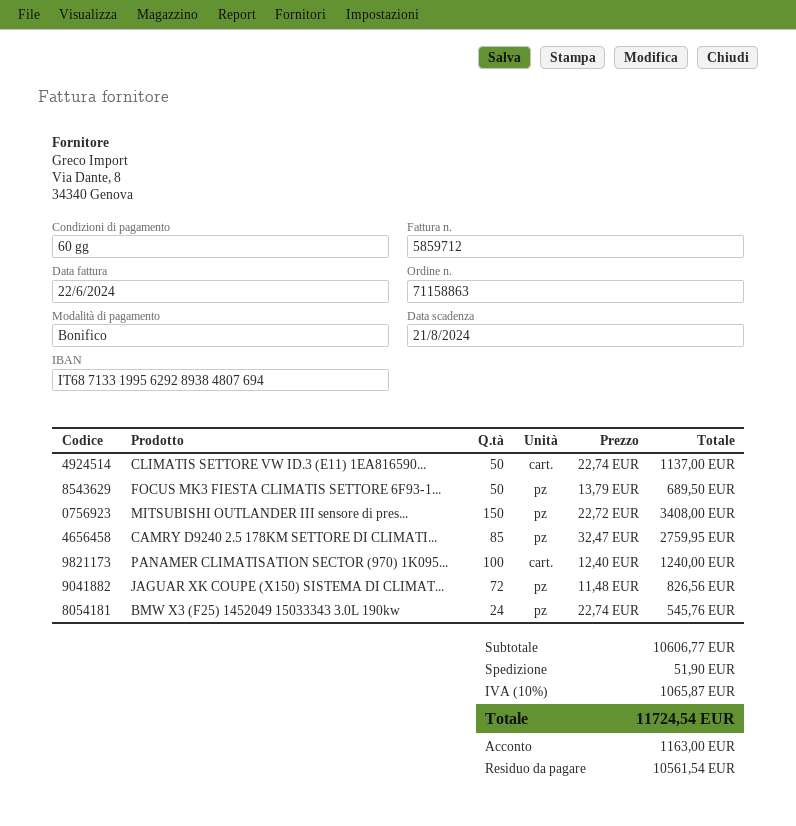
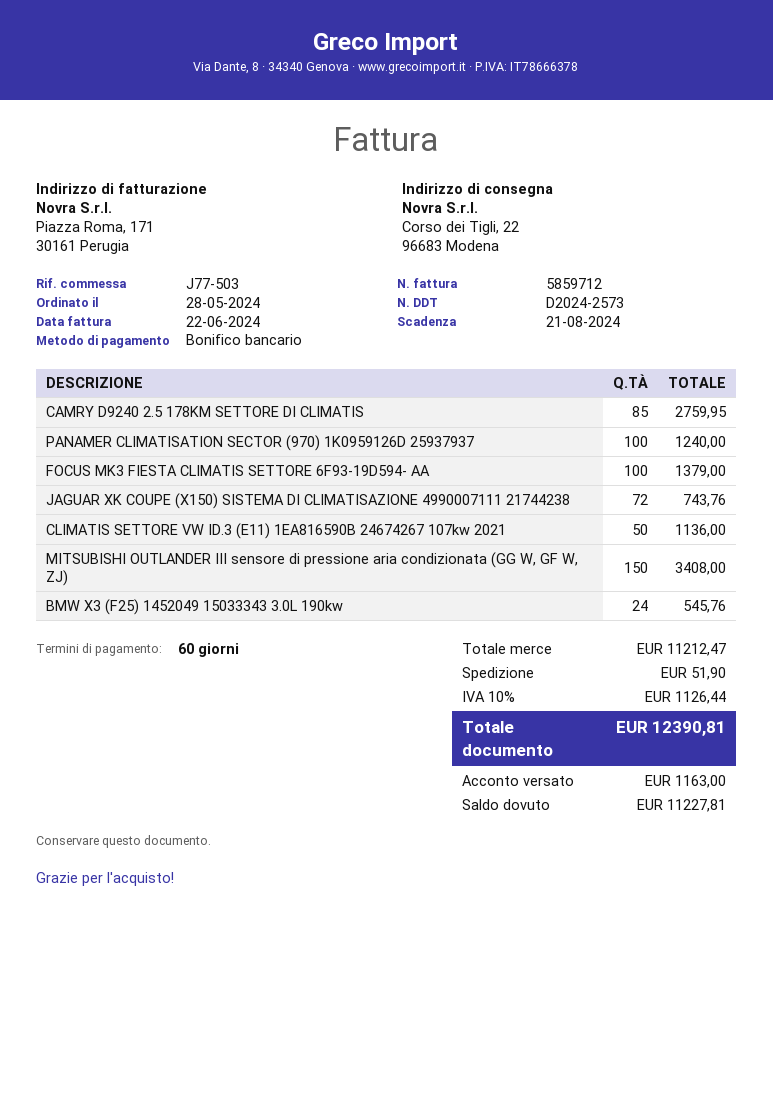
CLIMATIS SETTORE VW ID.3 (E11) 1EA816590...: 50 for 1137.00 -> 50 for 1136.00
FOCUS MK3 FIESTA CLIMATIS SETTORE 6F93-1...: 50 for 689.50 -> 100 for 1379.00
JAGUAR XK COUPE (X150) SISTEMA DI CLIMAT...: 72 for 826.56 -> 72 for 743.76
subtotal: 10606.77 -> 11212.47
tax: 10% = 1065.87 -> 10% = 1126.44
total: 11724.54 -> 12390.81
balance: 10561.54 -> 11227.81

